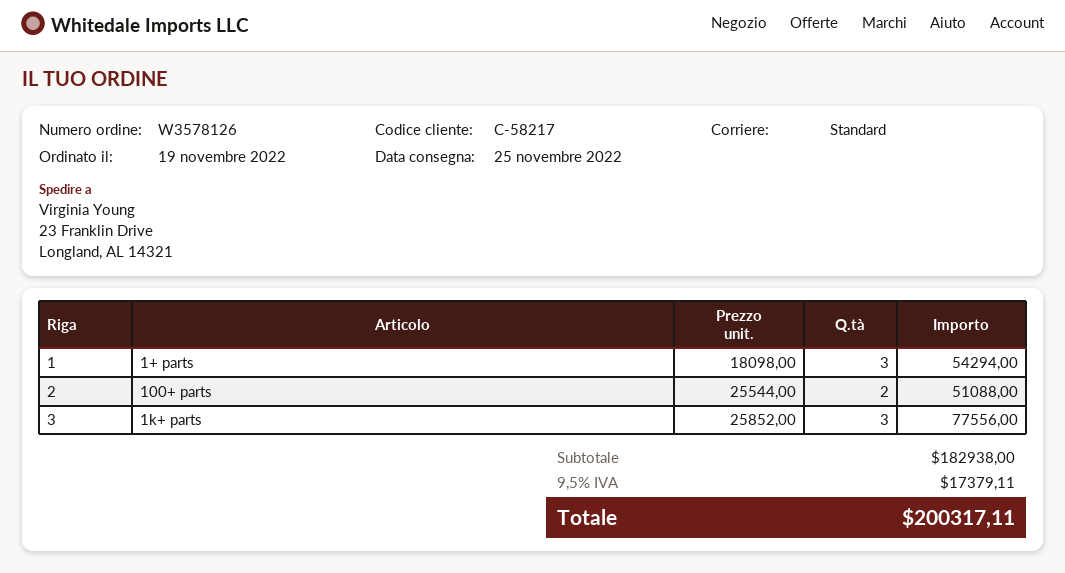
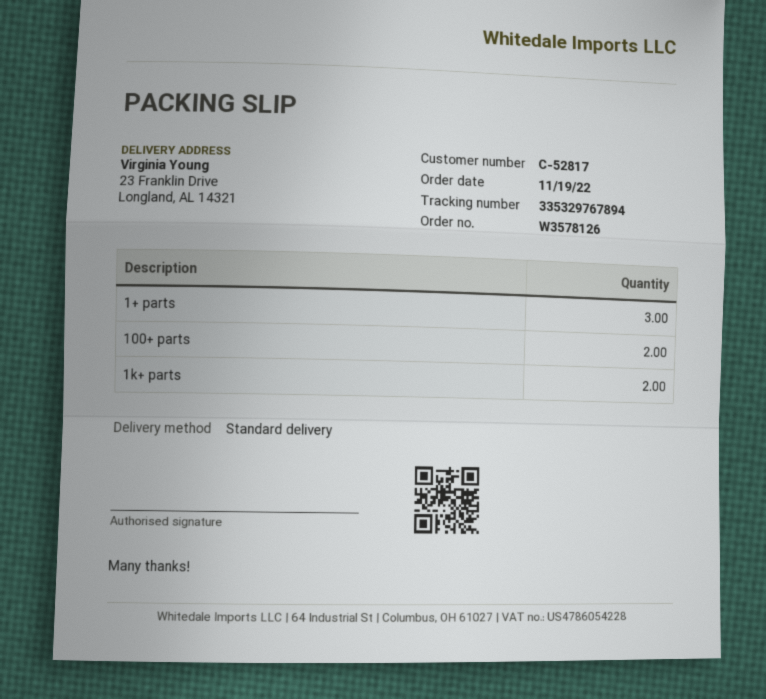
customer number: C-58217 -> C-52817
1k+ parts: 3 -> 2

